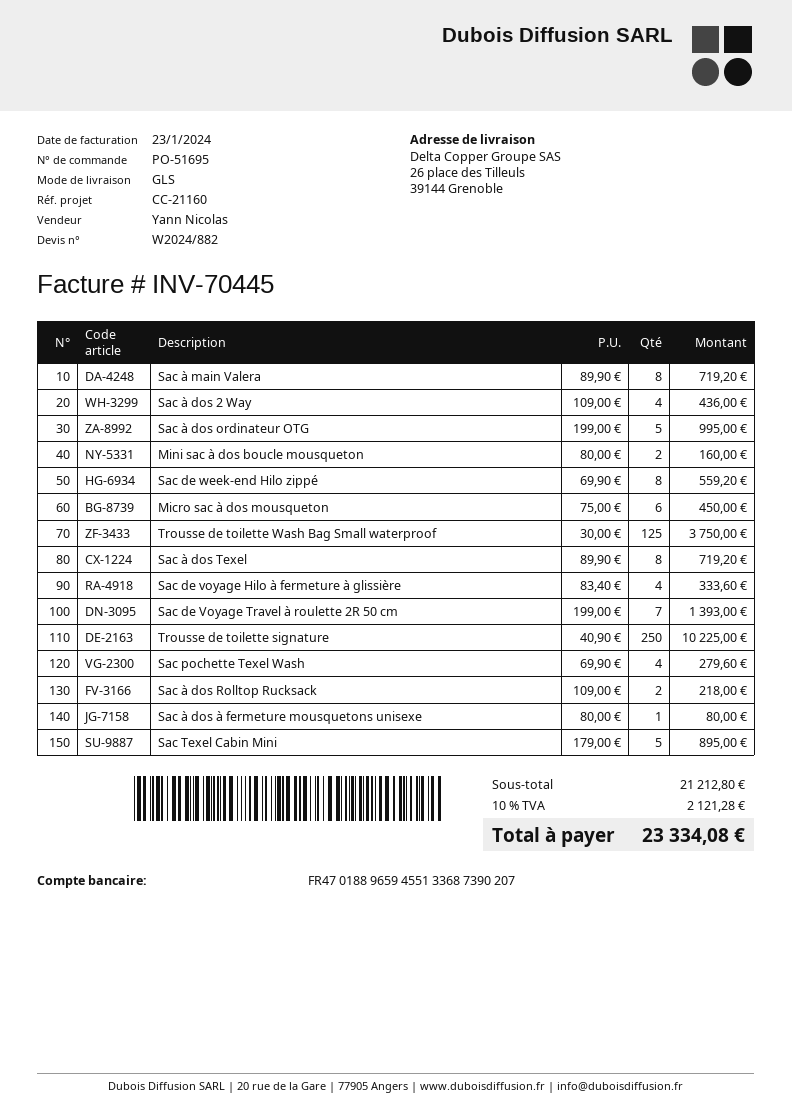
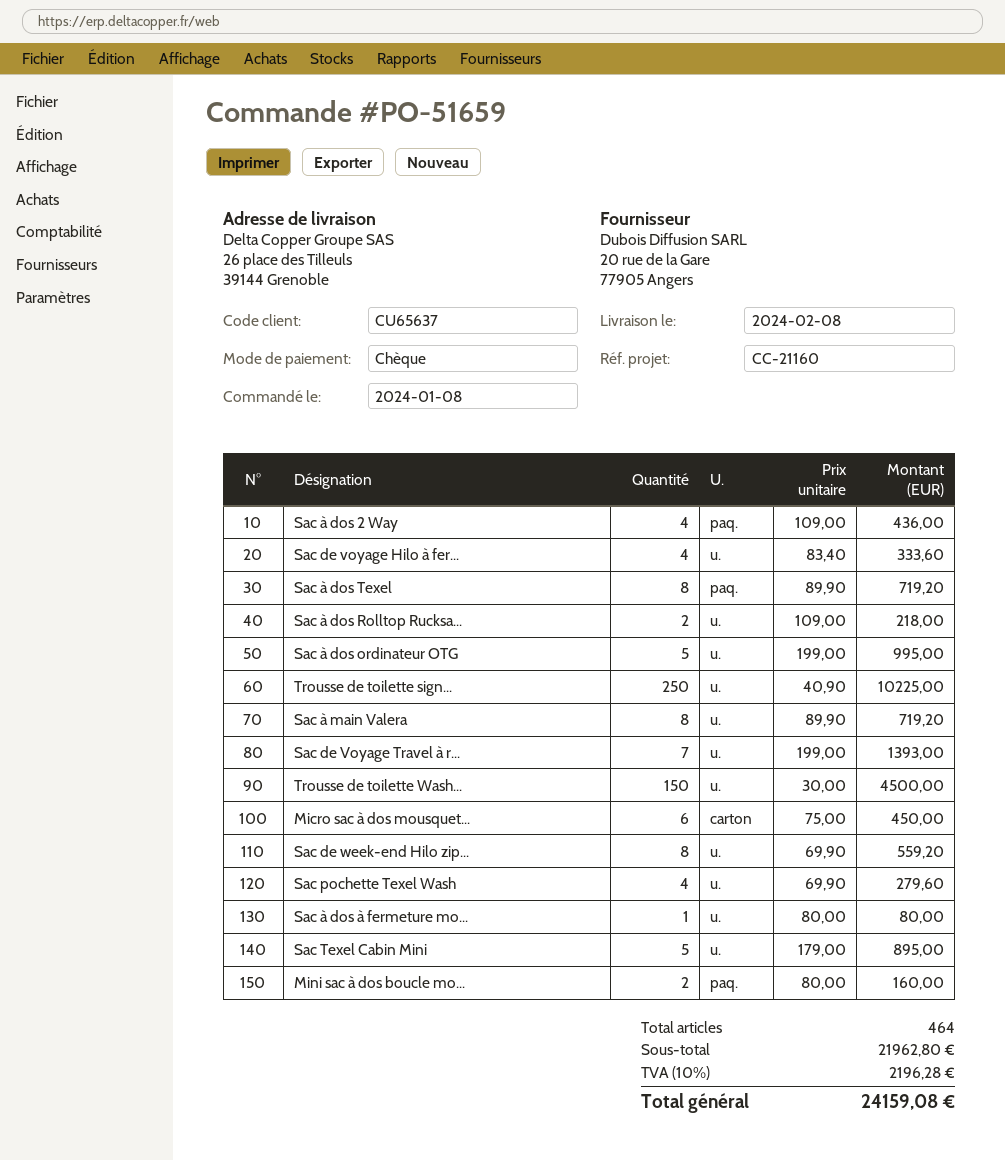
order number: PO-51695 -> PO-51659
Trousse de toilette Wash Bag Small waterproof: 125 x 30.00 = 3750.00 -> 150 x 30.00 = 4500.00
subtotal: 21212.80 -> 21962.80
tax: 10% = 2121.28 -> 10% = 2196.28
total: 23334.08 -> 24159.08

